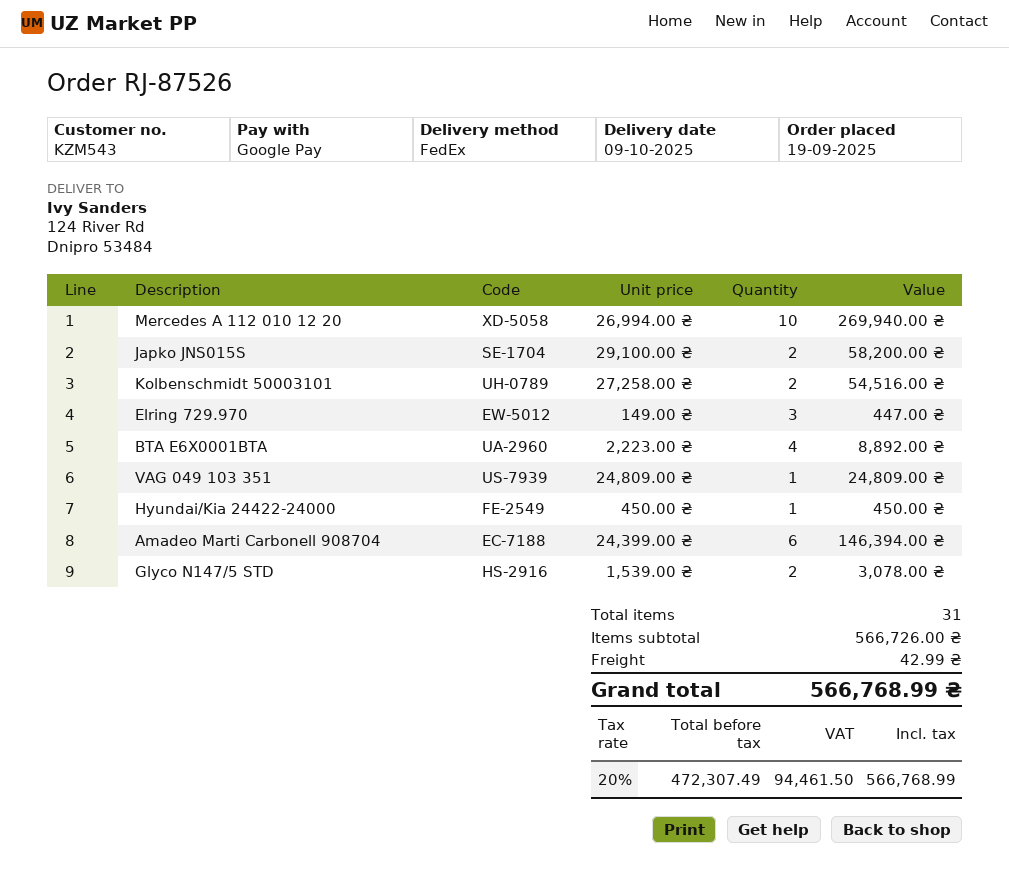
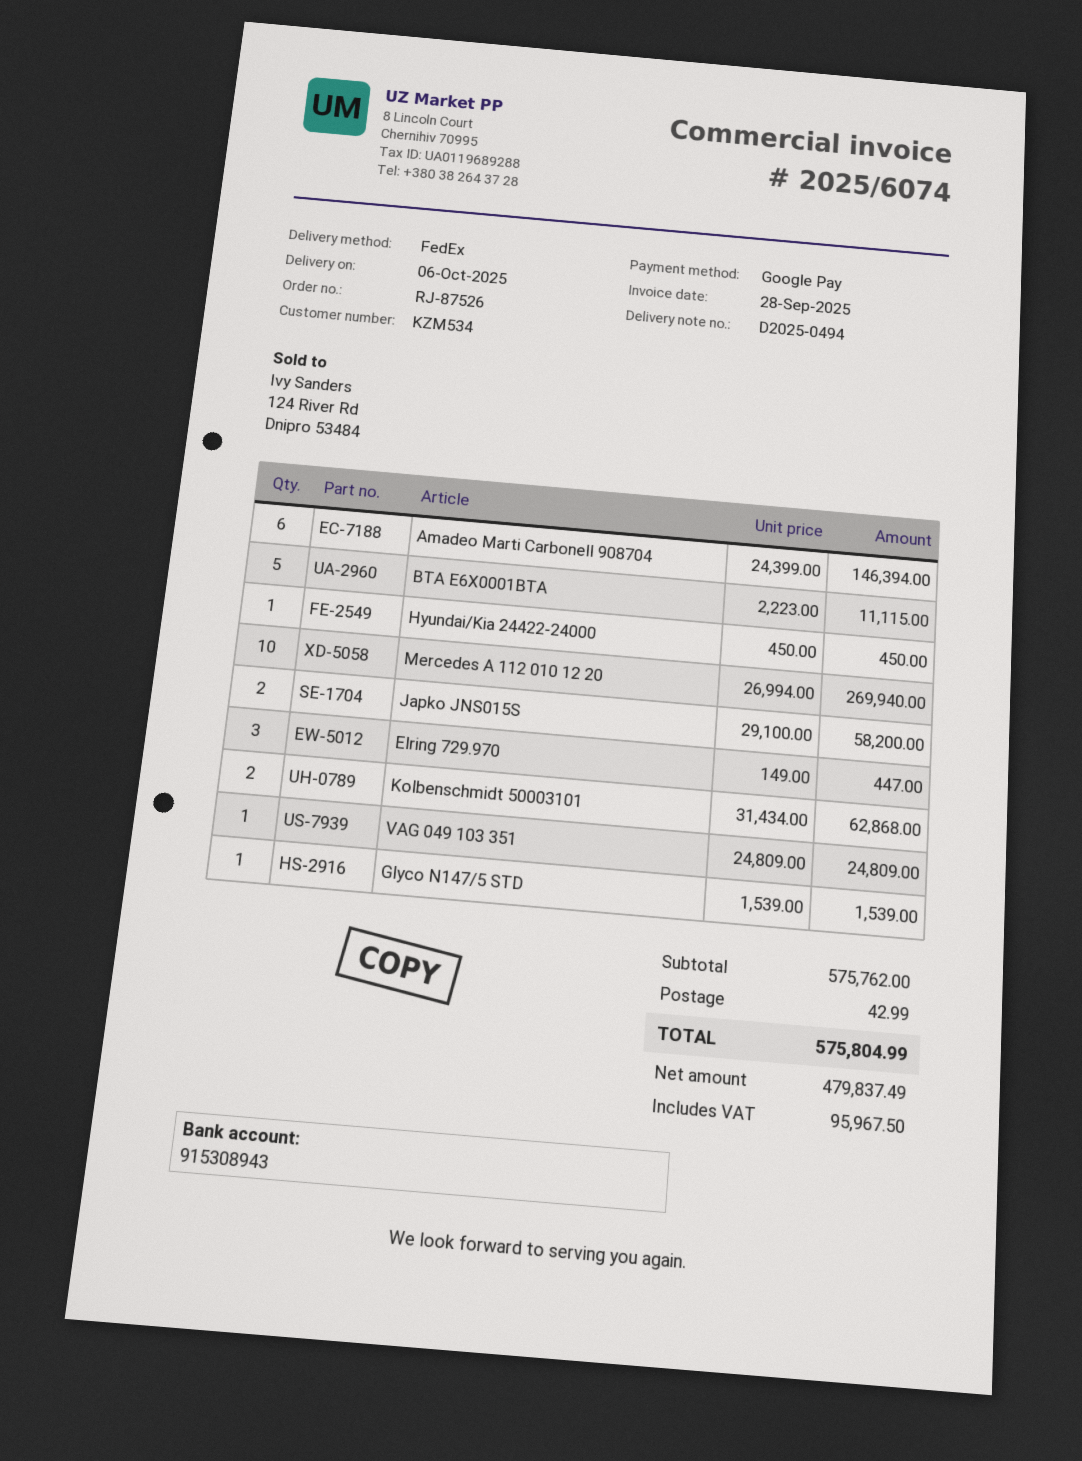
delivery date: 2025-10-09 -> 2025-10-06
customer number: KZM543 -> KZM534
Kolbenschmidt 50003101: 2 x 27258.00 = 54516.00 -> 2 x 31434.00 = 62868.00
BTA E6X0001BTA: 4 x 2223.00 = 8892.00 -> 5 x 2223.00 = 11115.00
Glyco N147/5 STD: 2 x 1539.00 = 3078.00 -> 1 x 1539.00 = 1539.00
subtotal: 566726.00 -> 575762.00
net: 472307.49 -> 479837.49
tax: 94461.50 -> 95967.50
total: 566768.99 -> 575804.99

